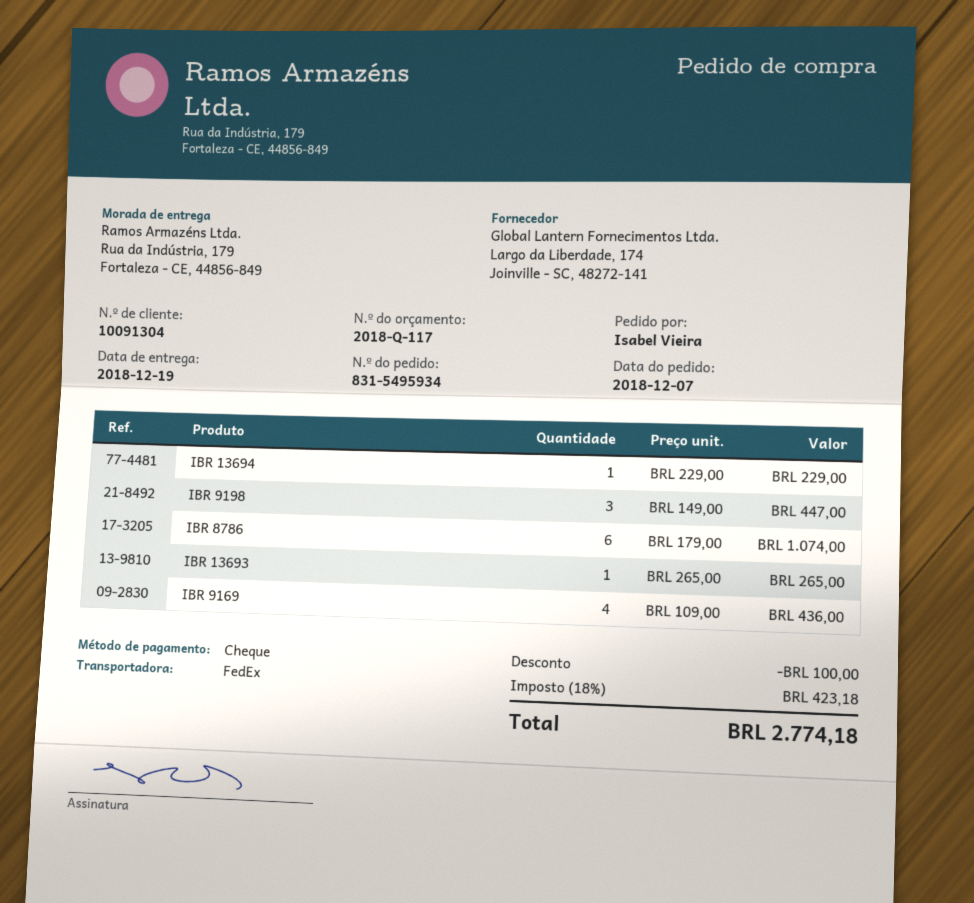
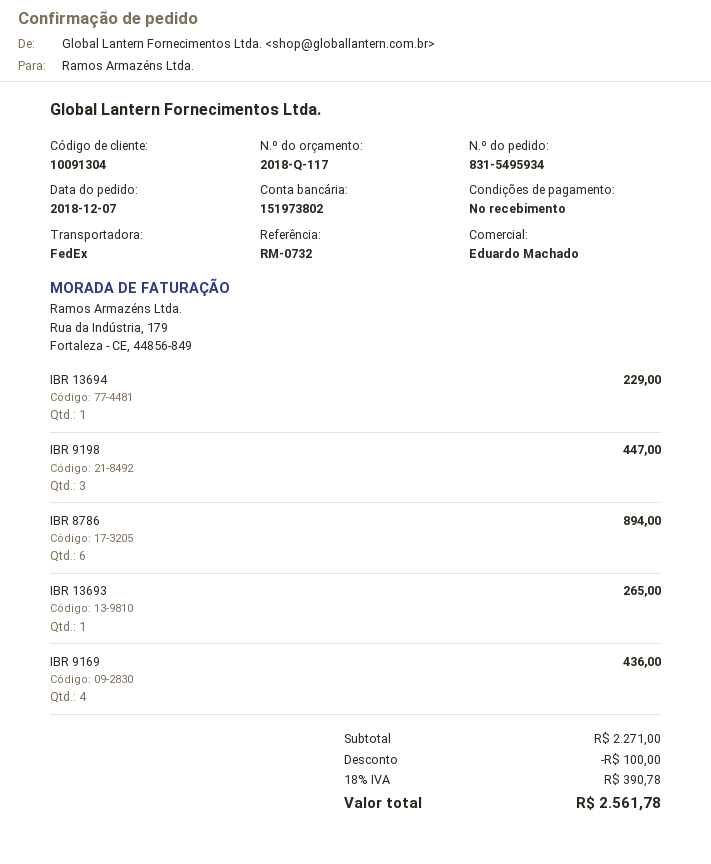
IBR 8786: 6 for 1074.00 -> 6 for 894.00
tax: 18% = 423.18 -> 18% = 390.78
total: 2774.18 -> 2561.78

